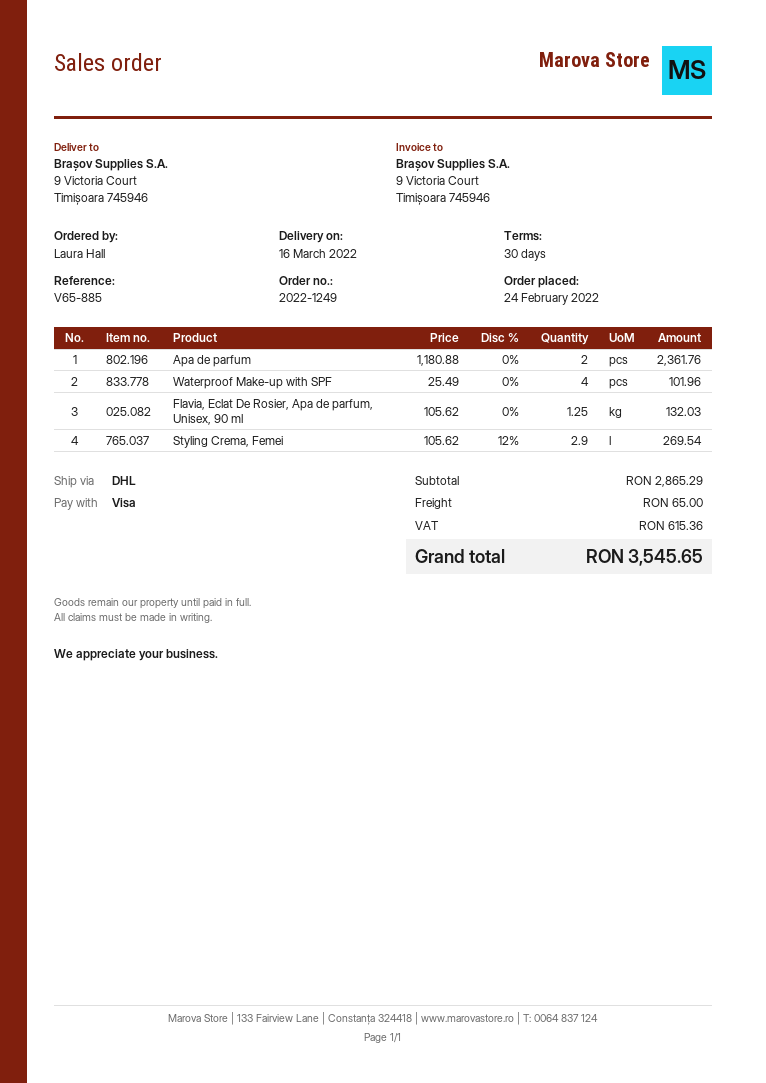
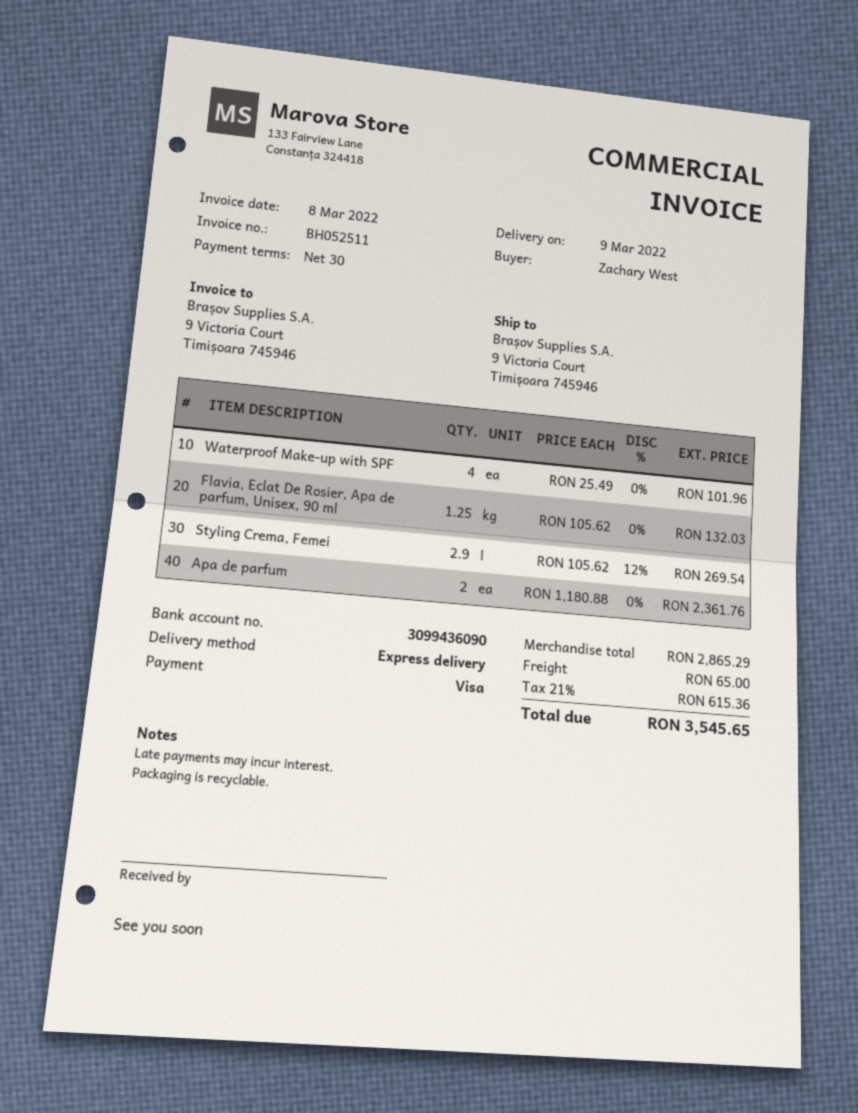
delivery date: 2022-03-16 -> 2022-03-09
ordered by: Laura Hall -> Zachary West
shipping method: DHL -> express

